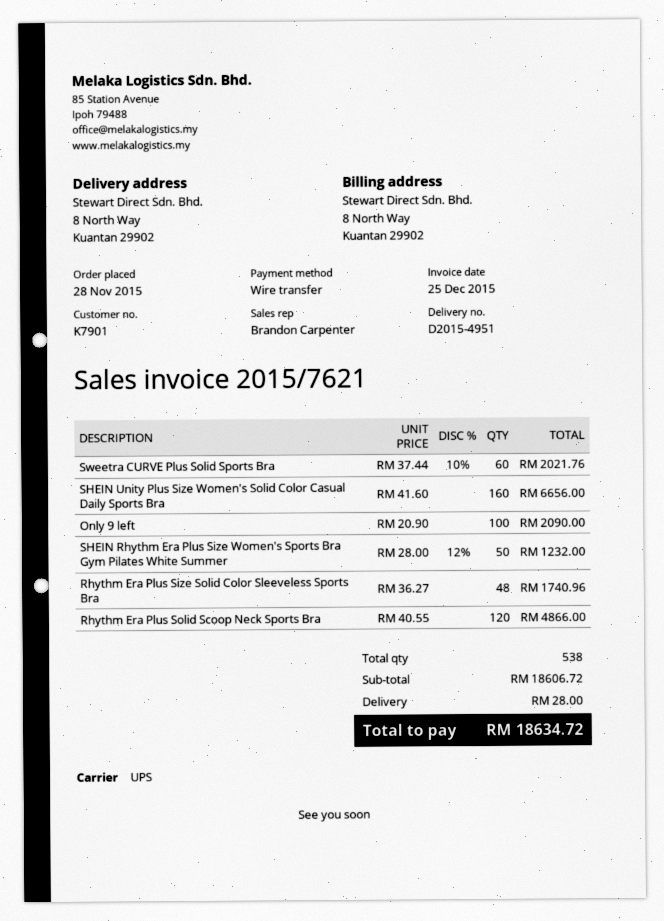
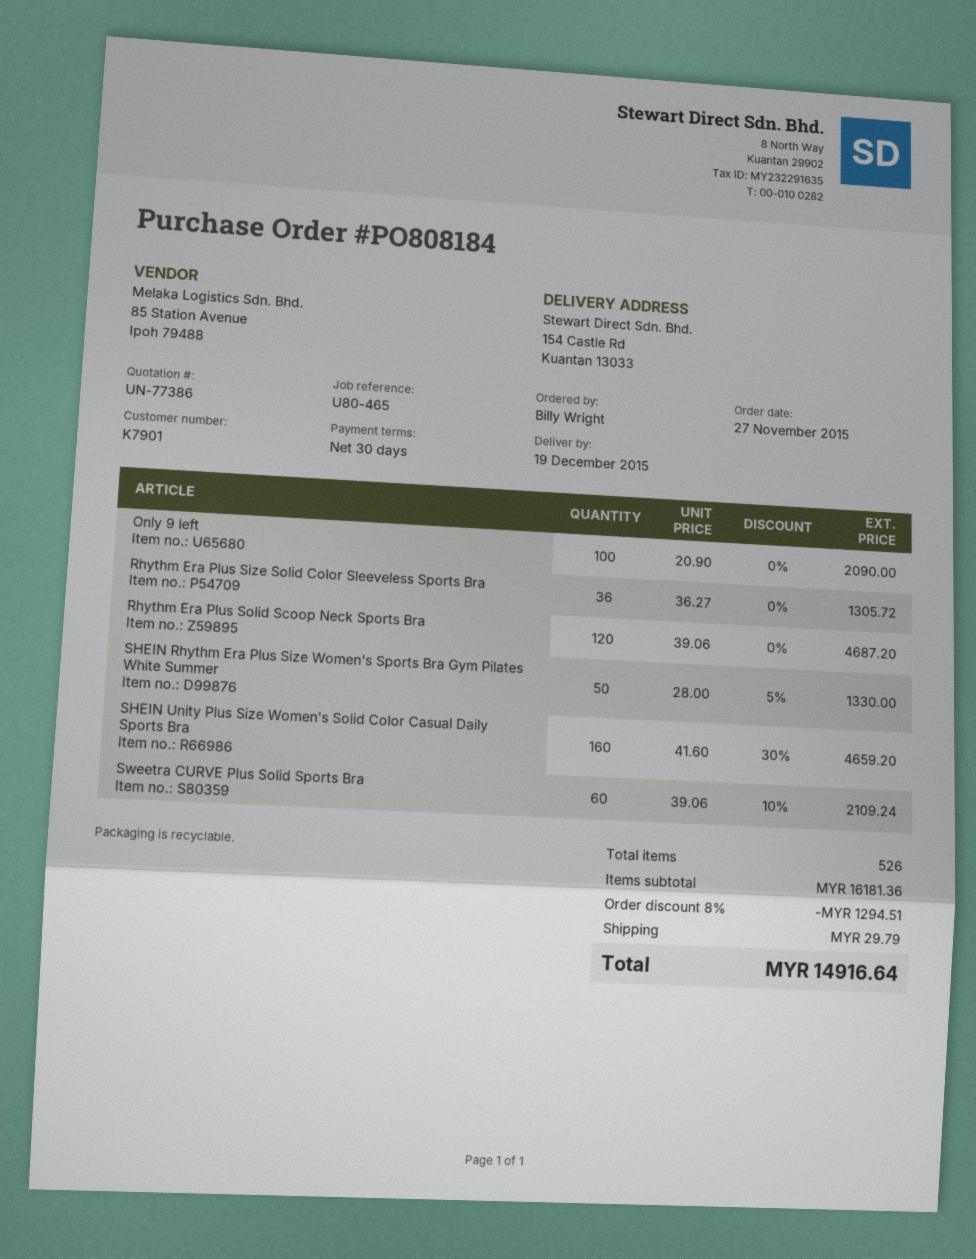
order date: 2015-11-28 -> 2015-11-27
ship to: 8 North Way, Kuantan 29902 -> 154 Castle Rd, Kuantan 13033
Sweetra CURVE Plus Solid Sports Bra: 60 x 37.44 - 10% = 2021.76 -> 60 x 39.06 - 10% = 2109.24
SHEIN Unity Plus Size Women's Solid Color Casual Daily Sports Bra: 160 x 41.60 = 6656.00 -> 160 x 41.60 - 30% = 4659.20
SHEIN Rhythm Era Plus Size Women's Sports Bra Gym Pilates White Summer: 50 x 28.00 - 12% = 1232.00 -> 50 x 28.00 - 5% = 1330.00
Rhythm Era Plus Size Solid Color Sleeveless Sports Bra: 48 x 36.27 = 1740.96 -> 36 x 36.27 = 1305.72
Rhythm Era Plus Solid Scoop Neck Sports Bra: 120 x 40.55 = 4866.00 -> 120 x 39.06 = 4687.20
total quantity: 538 -> 526
subtotal: 18606.72 -> 16181.36
discount: none -> 8% = 1294.51
shipping: 28.00 -> 29.79
total: 18634.72 -> 14916.64

